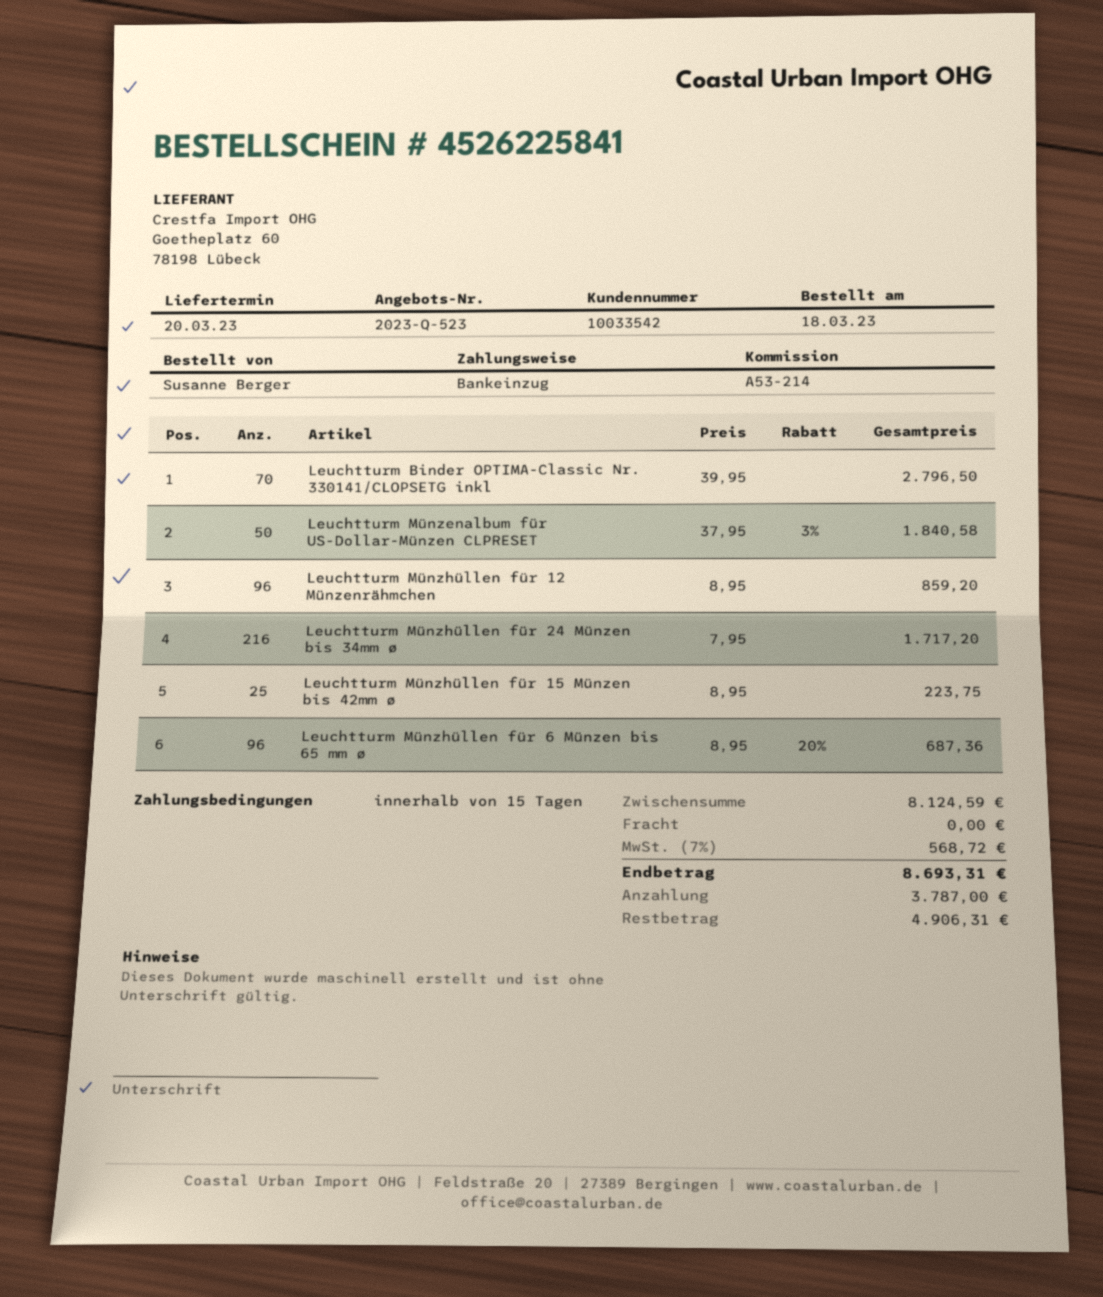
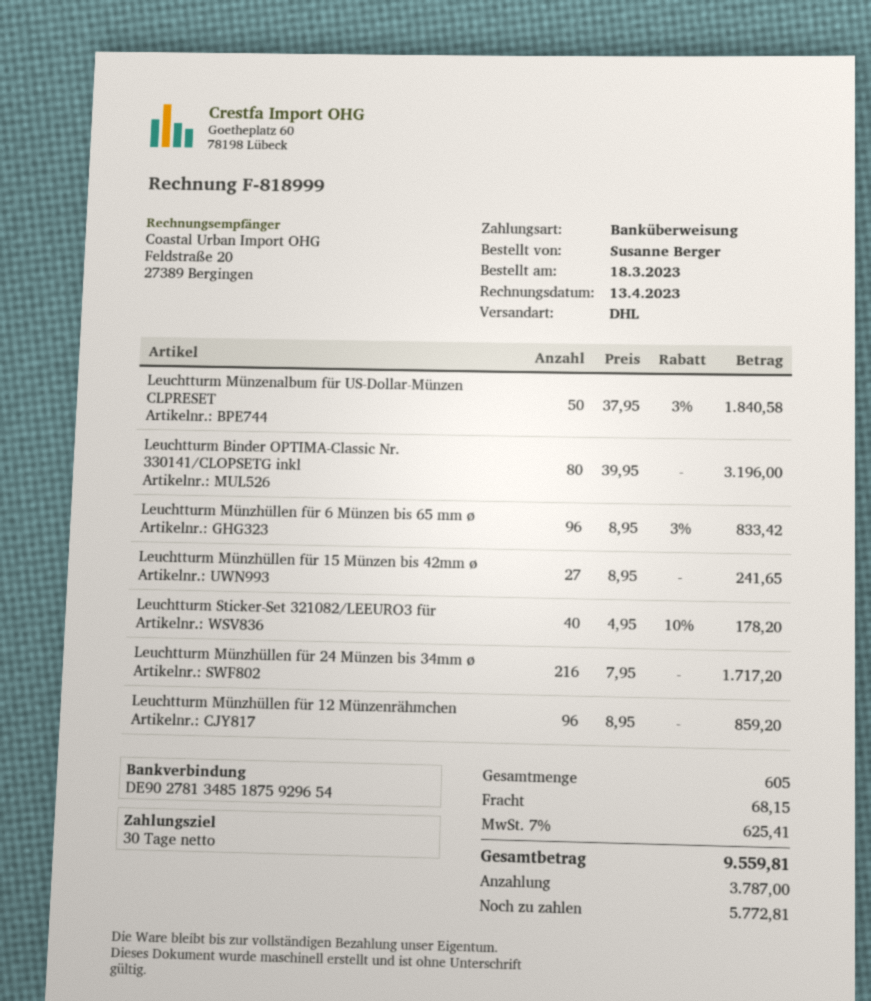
payment terms: 15 days -> 30 days
payment method: direct debit -> bank transfer
Leuchtturm Binder OPTIMA-Classic Nr. 330141/CLOPSETG inkl: 70 x 39.95 = 2796.50 -> 80 x 39.95 = 3196.00
Leuchtturm Münzhüllen für 15 Münzen bis 42mm ø: 25 x 8.95 = 223.75 -> 27 x 8.95 = 241.65
Leuchtturm Münzhüllen für 6 Münzen bis 65 mm ø: 96 x 8.95 - 20% = 687.36 -> 96 x 8.95 - 3% = 833.42
Leuchtturm Sticker-Set 321082/LEEURO3 für: none -> 40 x 4.95 - 10% = 178.20
shipping: 0.00 -> 68.15
tax: 7% = 568.72 -> 7% = 625.41
total: 8693.31 -> 9559.81
balance: 4906.31 -> 5772.81

